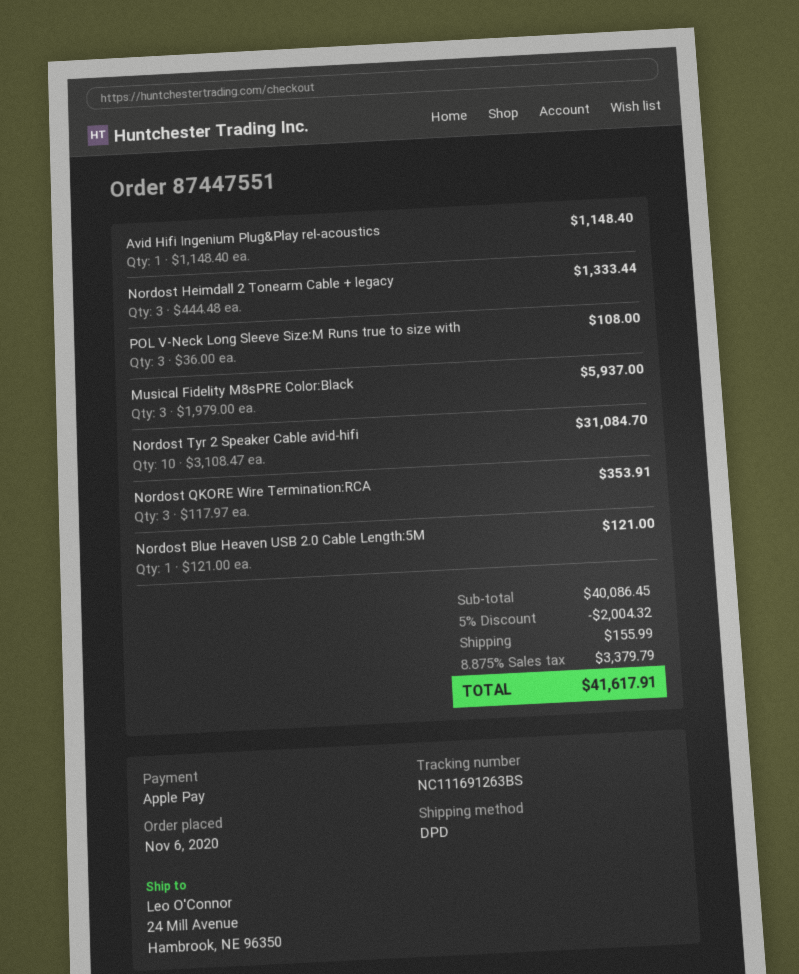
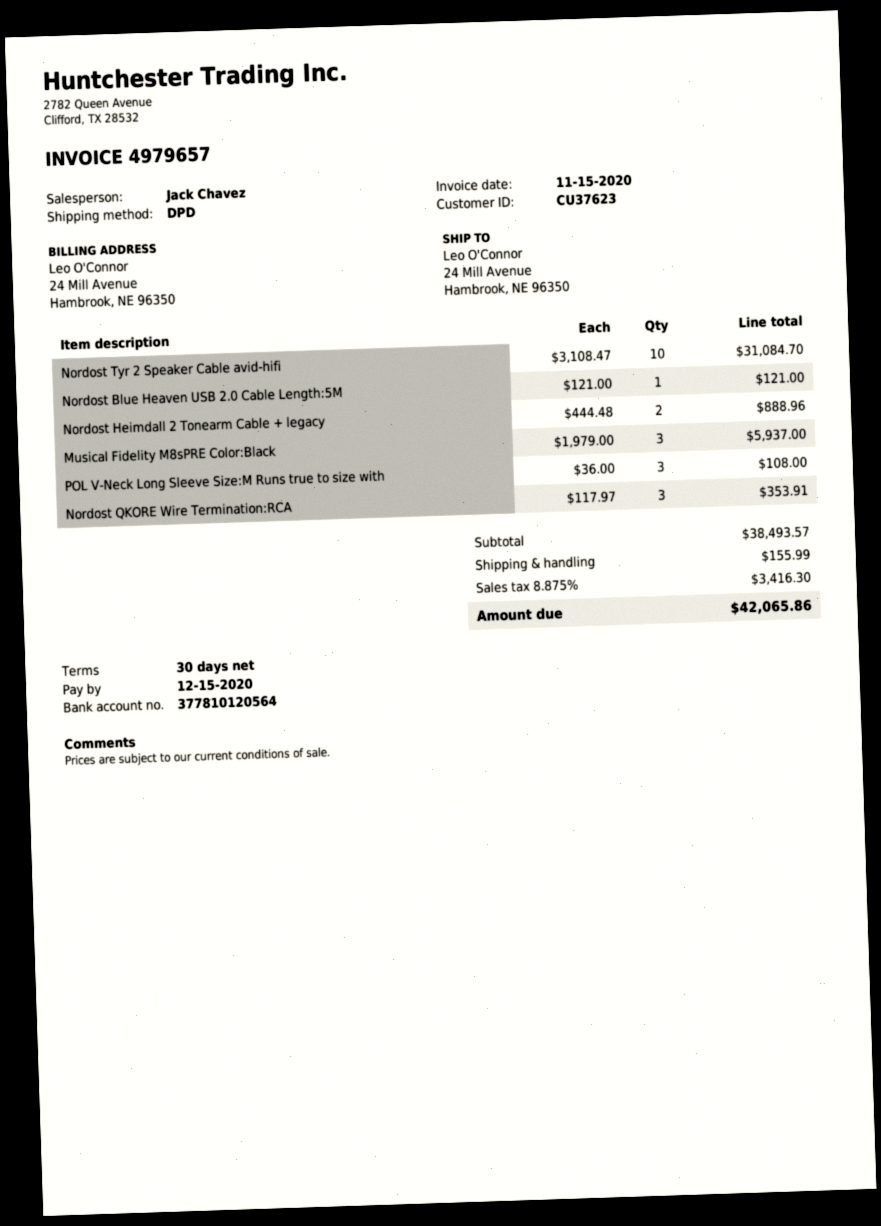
Avid Hifi Ingenium Plug&Play rel-acoustics: 1 x 1148.40 = 1148.40 -> none
Nordost Heimdall 2 Tonearm Cable + legacy: 3 x 444.48 = 1333.44 -> 2 x 444.48 = 888.96
subtotal: 40086.45 -> 38493.57
discount: 5% = 2004.32 -> none
tax: 8.875% = 3379.79 -> 8.875% = 3416.30
total: 41617.91 -> 42065.86

